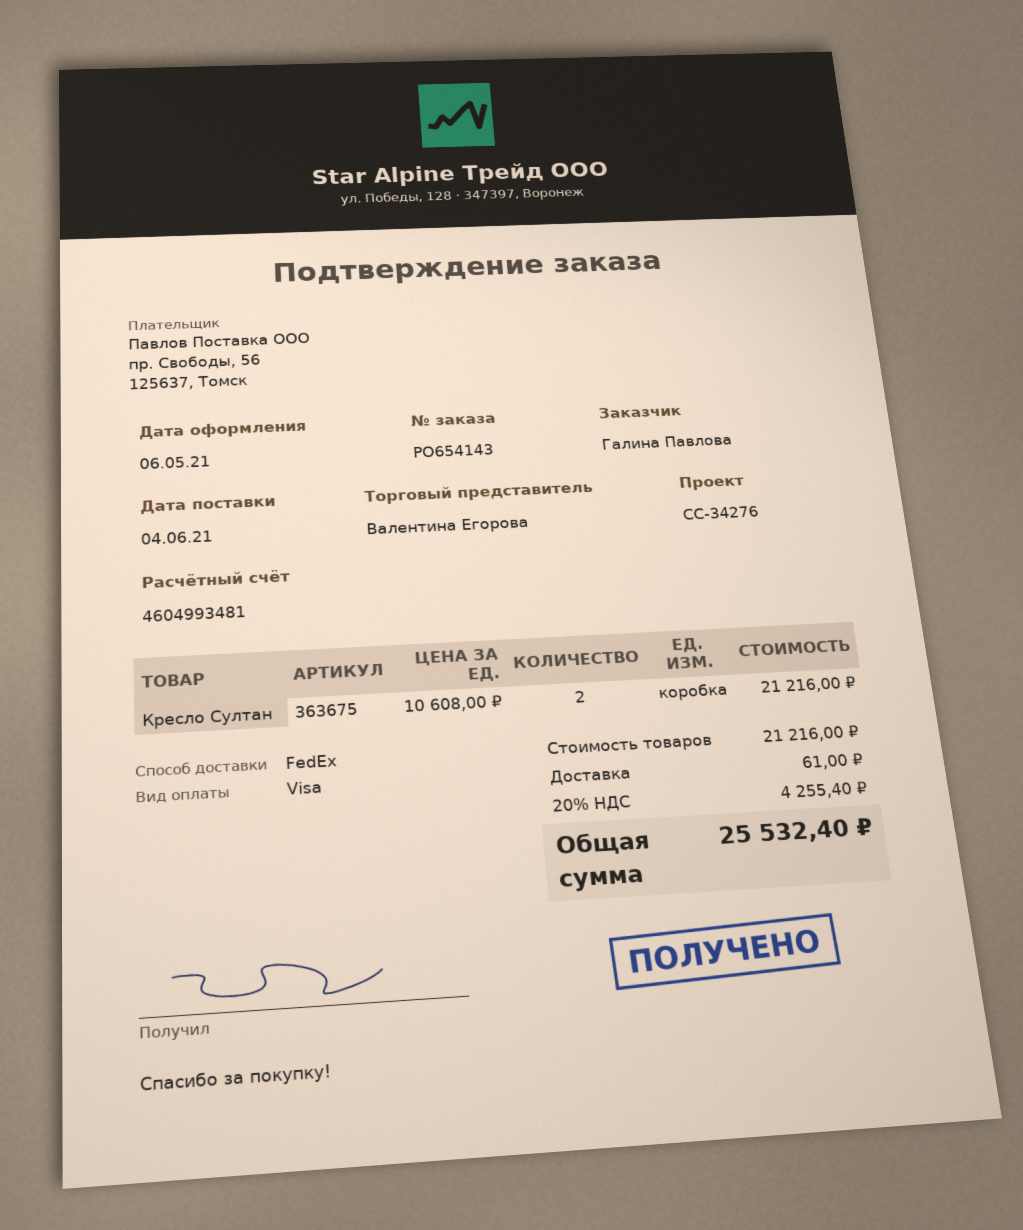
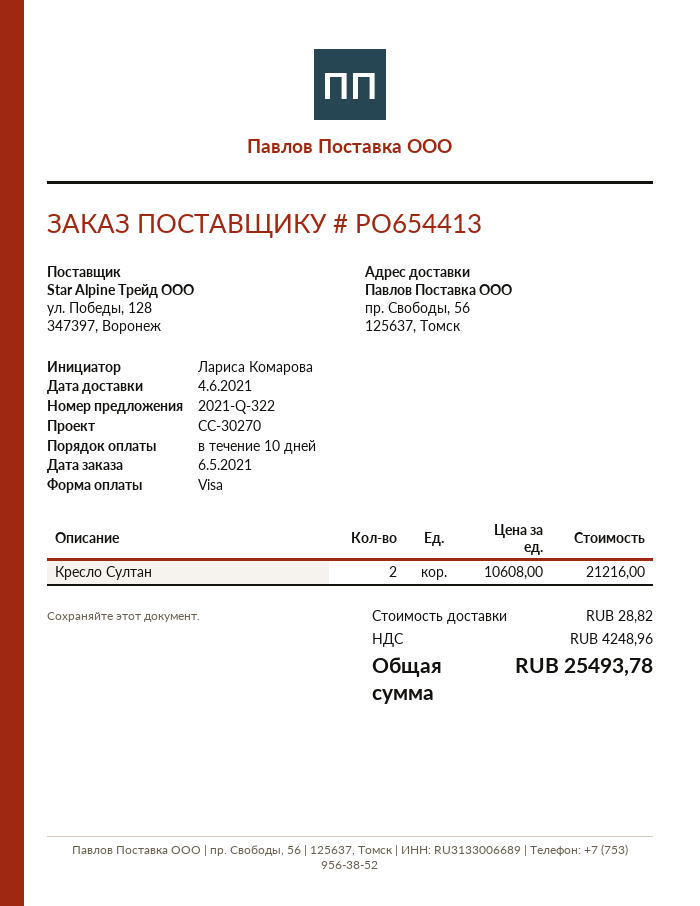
order number: PO654143 -> PO654413
reference: CC-34276 -> CC-30270
ordered by: Галина Павлова -> Лариса Комарова
shipping: 61.00 -> 28.82
tax: 4255.40 -> 4248.96
total: 25532.40 -> 25493.78

